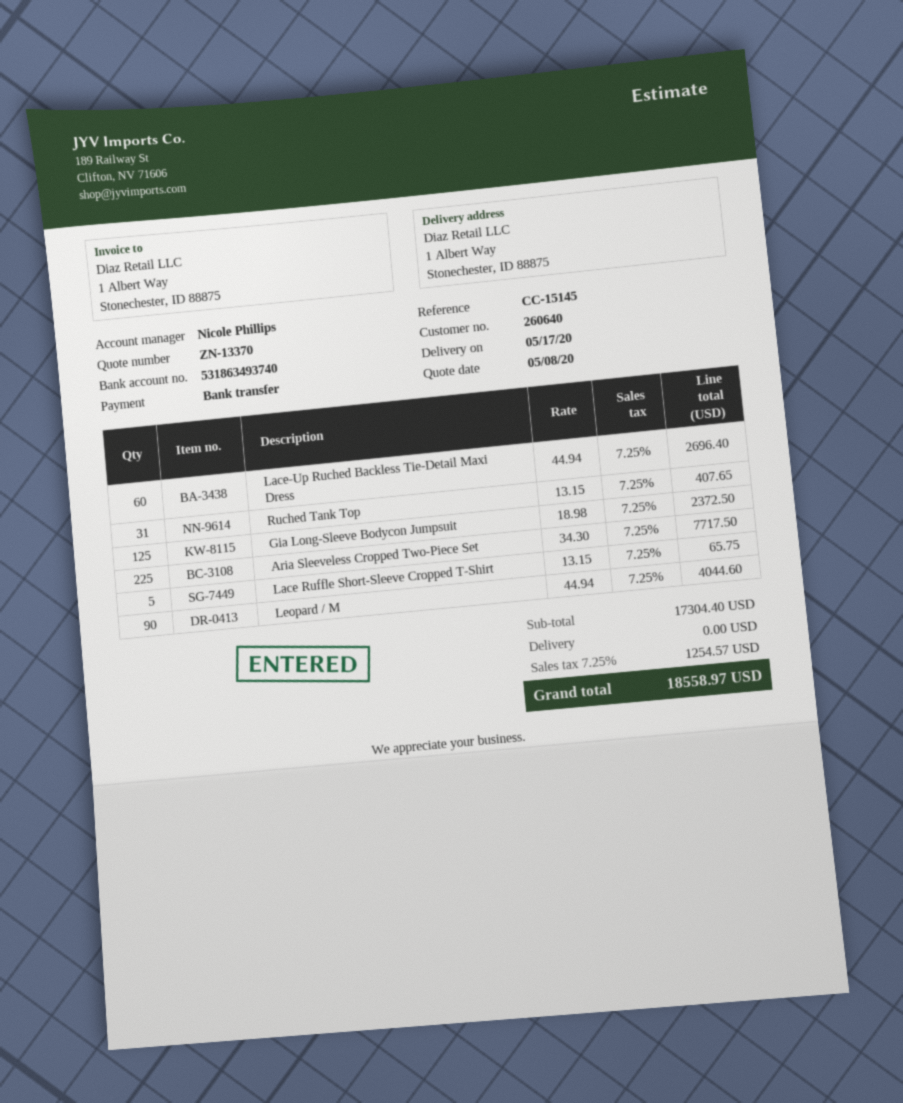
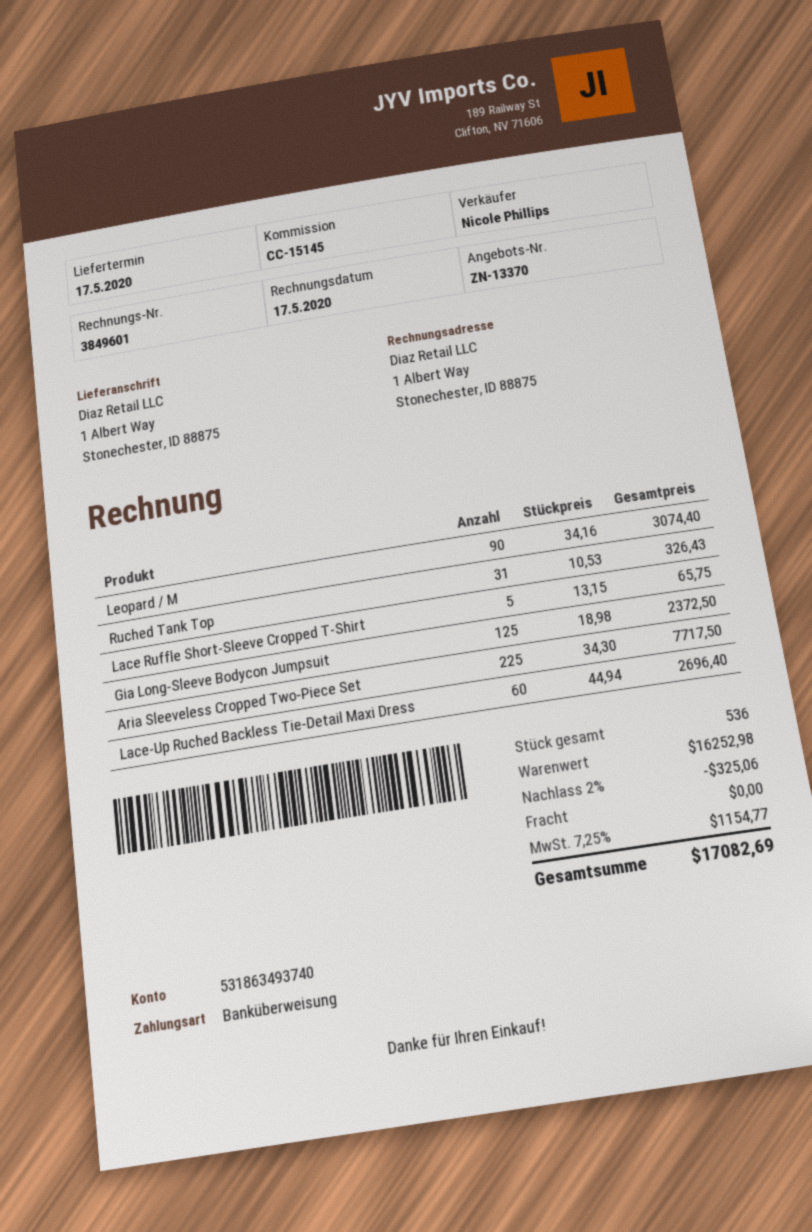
Ruched Tank Top: 31 x 13.15 = 407.65 -> 31 x 10.53 = 326.43
Leopard / M: 90 x 44.94 = 4044.60 -> 90 x 34.16 = 3074.40
subtotal: 17304.40 -> 16252.98
discount: none -> 2% = 325.06
tax: 7.25% = 1254.57 -> 7.25% = 1154.77
total: 18558.97 -> 17082.69

